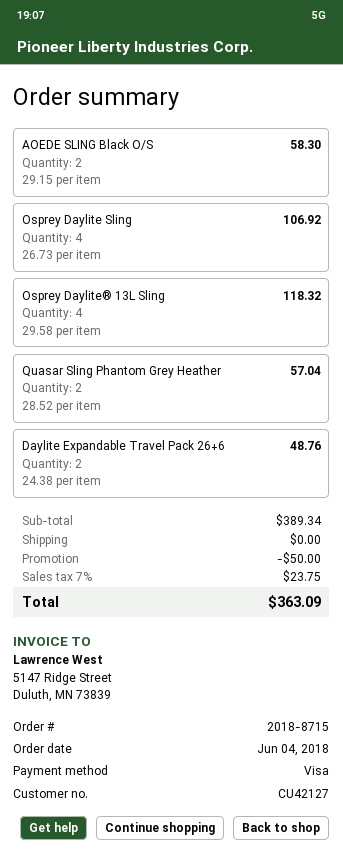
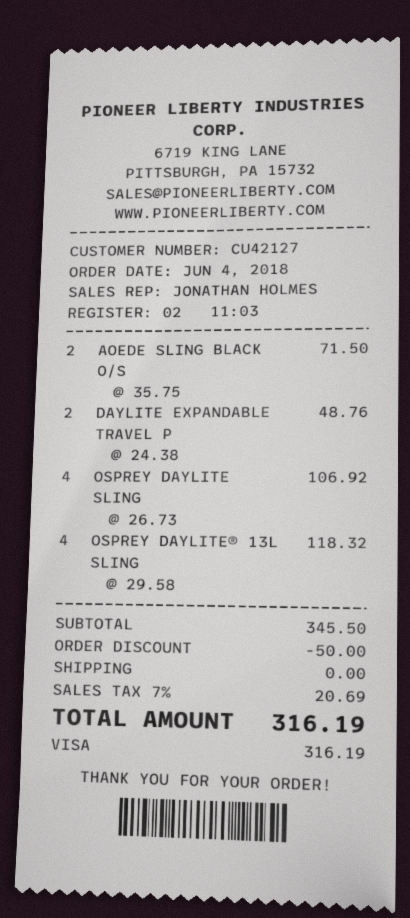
AOEDE SLING Black O/S: 2 x 29.15 = 58.30 -> 2 x 35.75 = 71.50
Quasar Sling Phantom Grey Heather: 2 x 28.52 = 57.04 -> none
subtotal: 389.34 -> 345.50
tax: 7% = 23.75 -> 7% = 20.69
total: 363.09 -> 316.19

